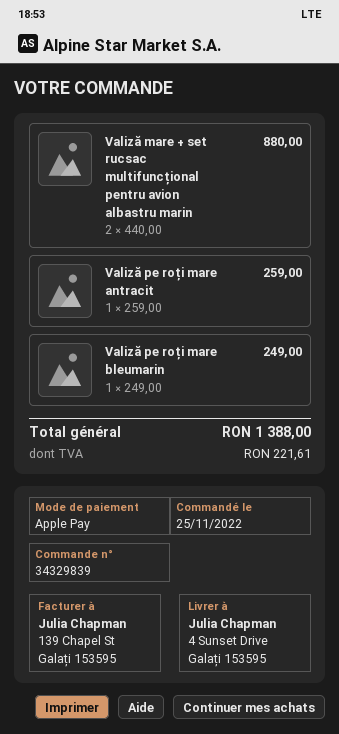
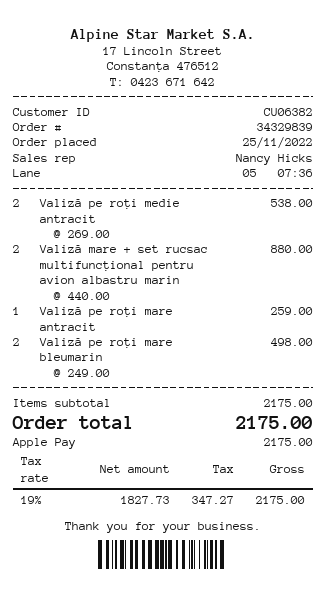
Valiză pe roți mare bleumarin: 1 x 249.00 = 249.00 -> 2 x 249.00 = 498.00
Valiză pe roți medie antracit: none -> 2 x 269.00 = 538.00
tax: 221.61 -> 347.27
total: 1388.00 -> 2175.00

